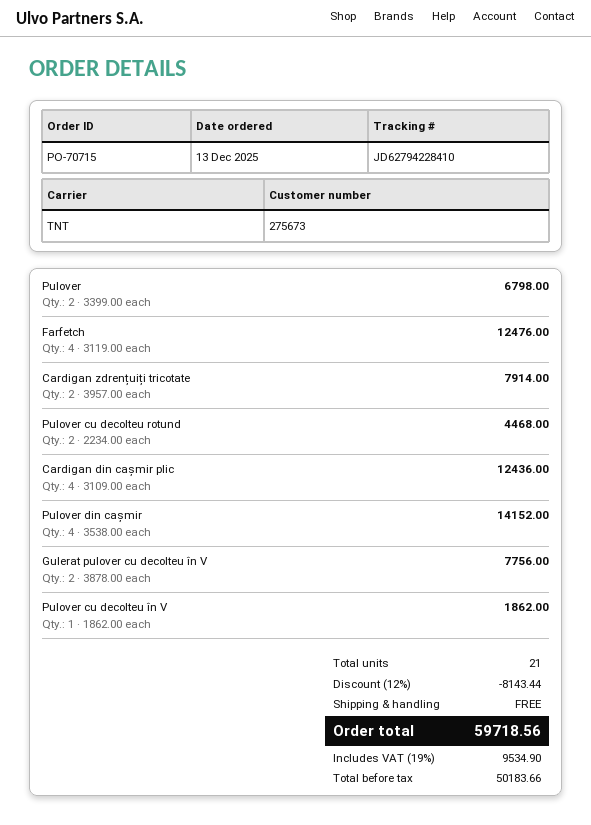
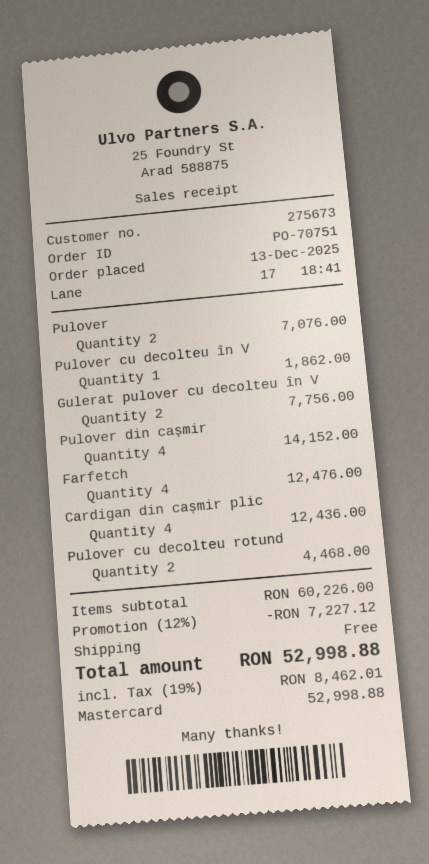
order number: PO-70715 -> PO-70751
Pulover: 2 for 6798.00 -> 2 for 7076.00
Cardigan zdrențuiți tricotate: 2 for 7914.00 -> none
discount: 12% = 8143.44 -> 12% = 7227.12
tax: 19% = 9534.90 -> 19% = 8462.01
total: 59718.56 -> 52998.88

